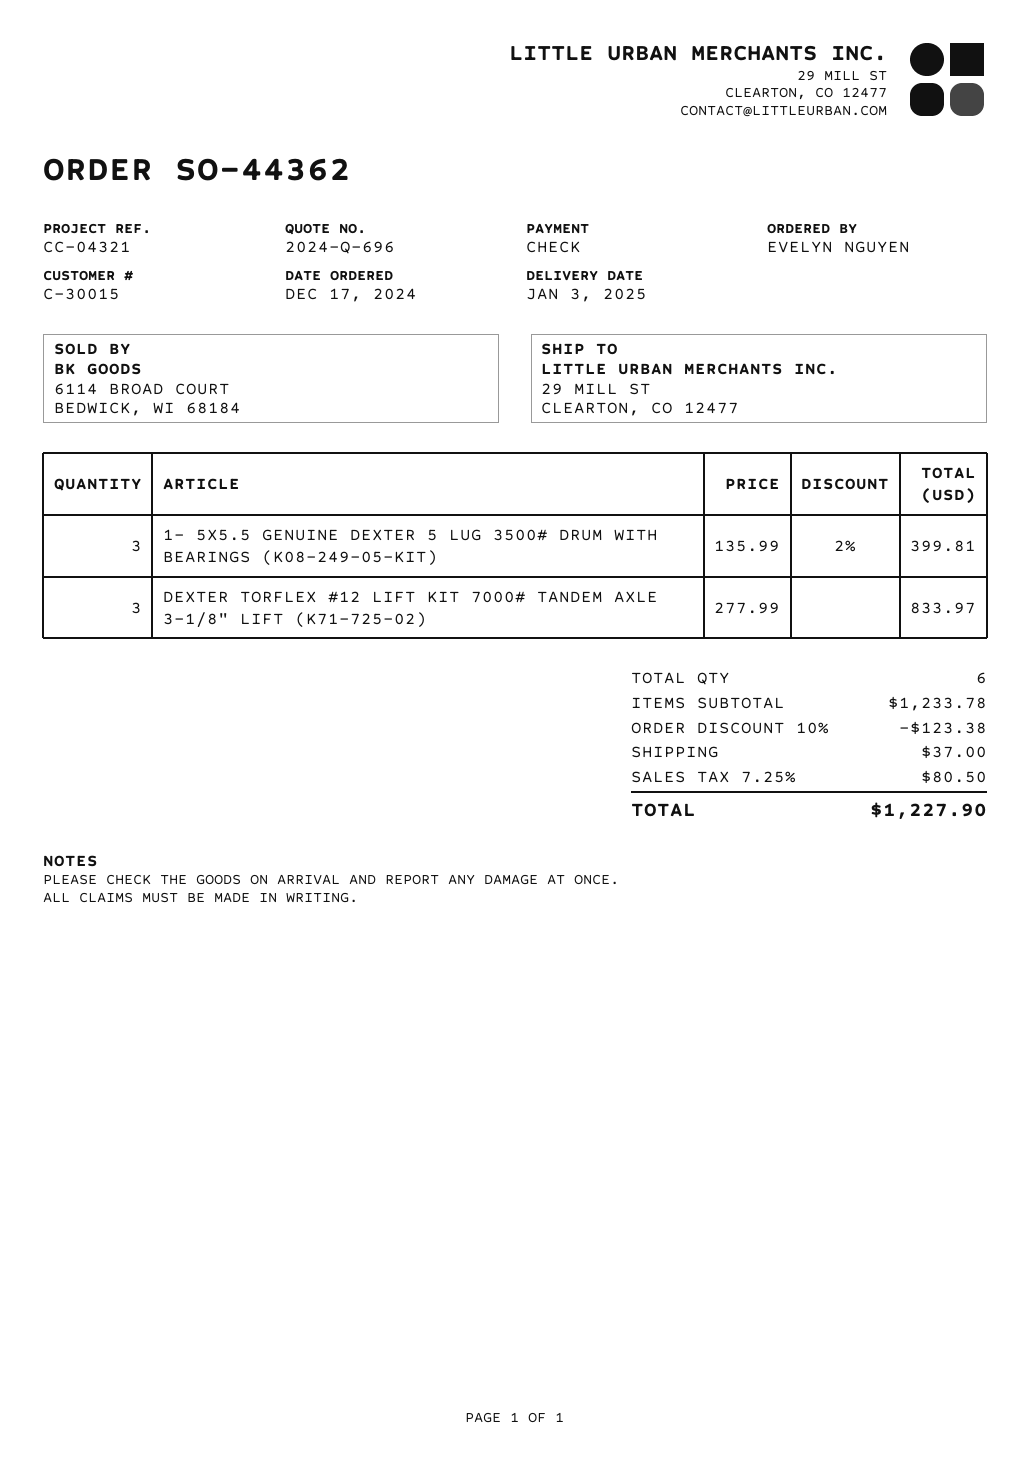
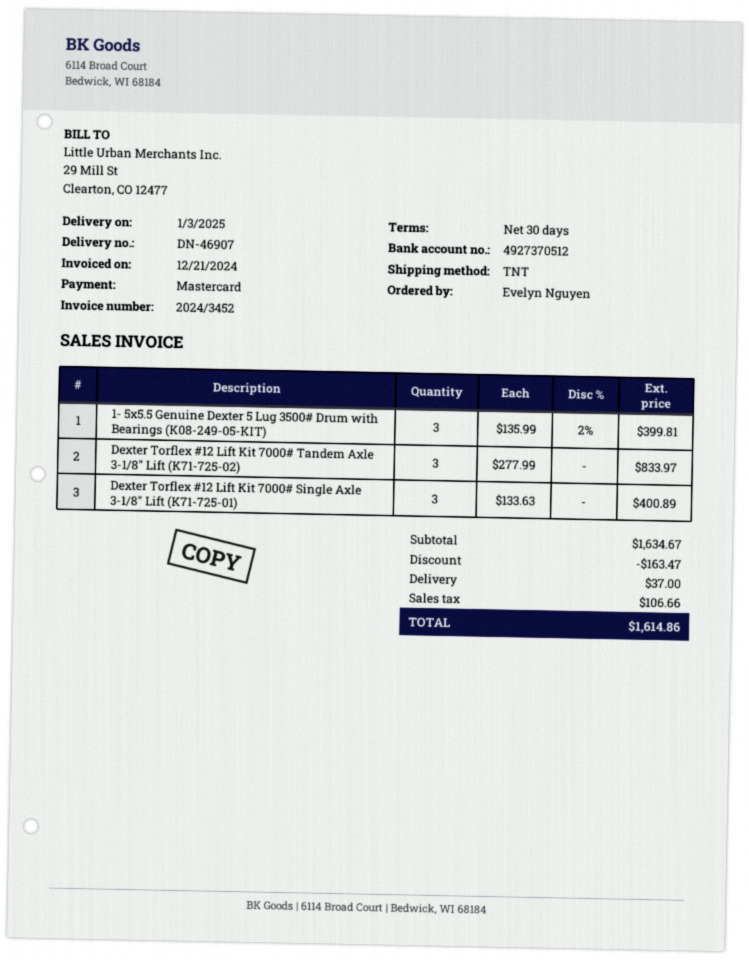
payment method: cheque -> Mastercard
Dexter Torflex #12 Lift Kit 7000# Single Axle 3-1/8" Lift (K71-725-01): none -> 3 x 133.63 = 400.89
subtotal: 1233.78 -> 1634.67
discount: 123.38 -> 163.47
tax: 80.50 -> 106.66
total: 1227.90 -> 1614.86

